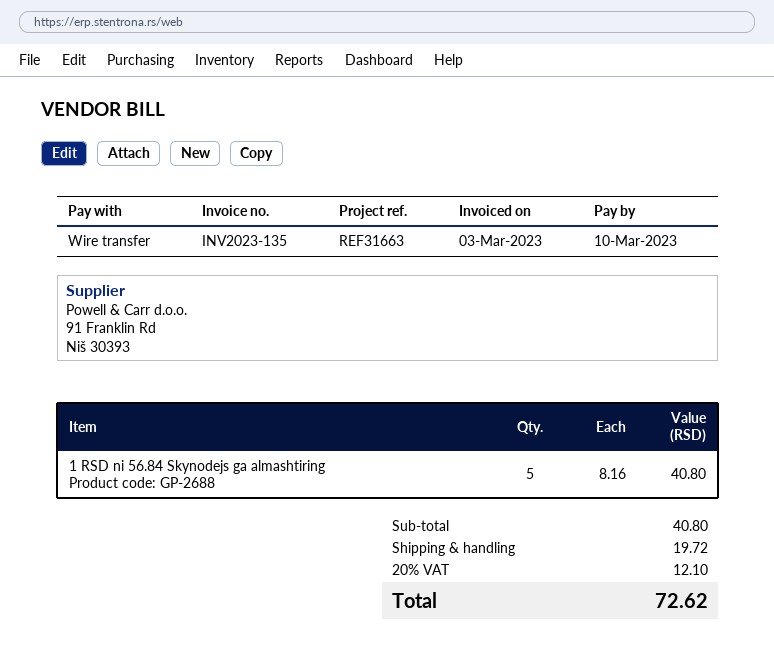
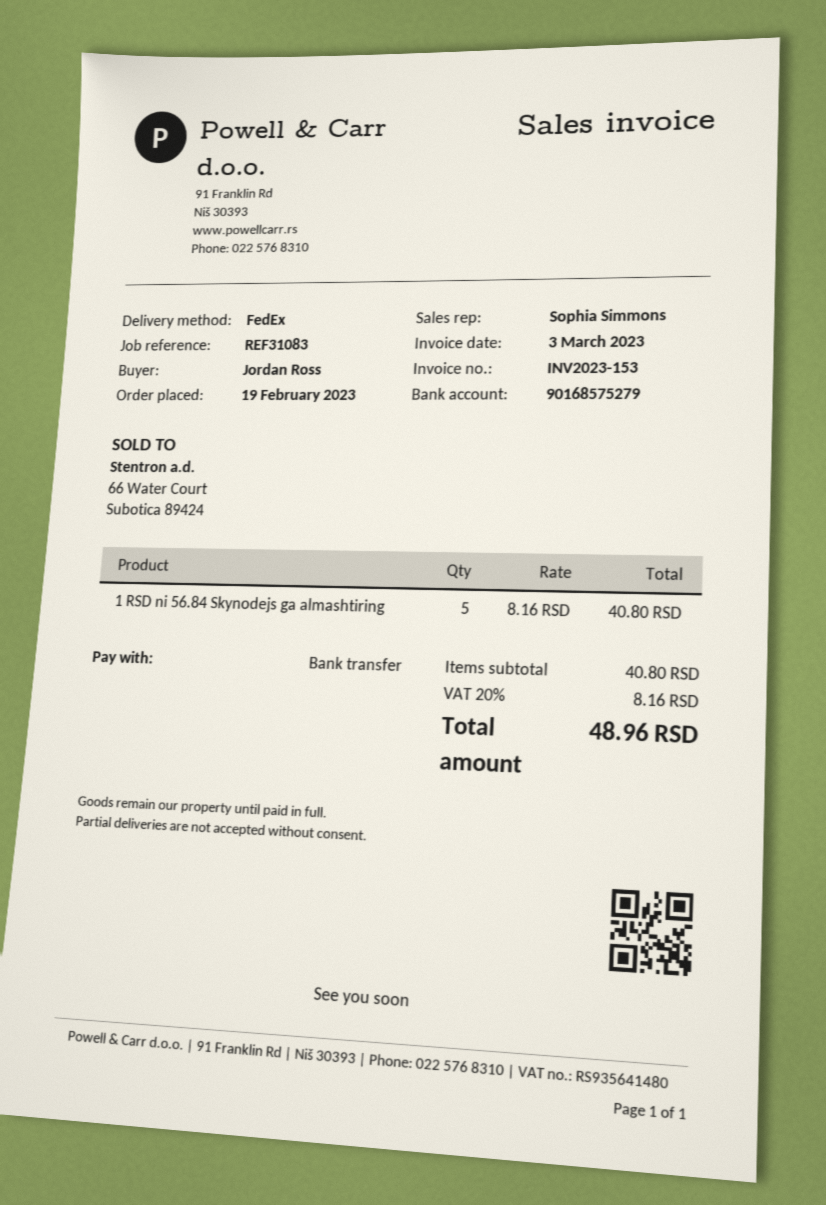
invoice number: INV2023-135 -> INV2023-153
reference: REF31663 -> REF31083
shipping: 19.72 -> none
tax: 20% = 12.10 -> 20% = 8.16
total: 72.62 -> 48.96

